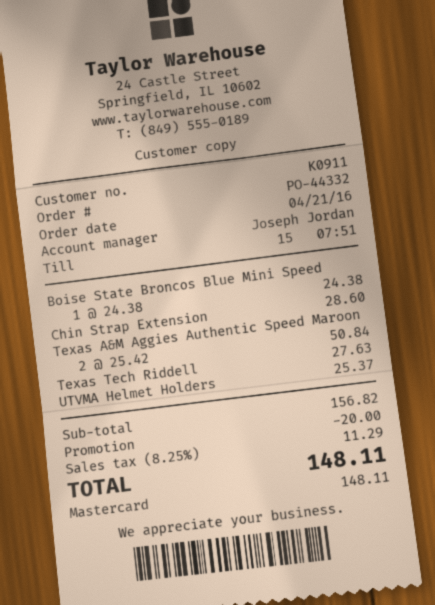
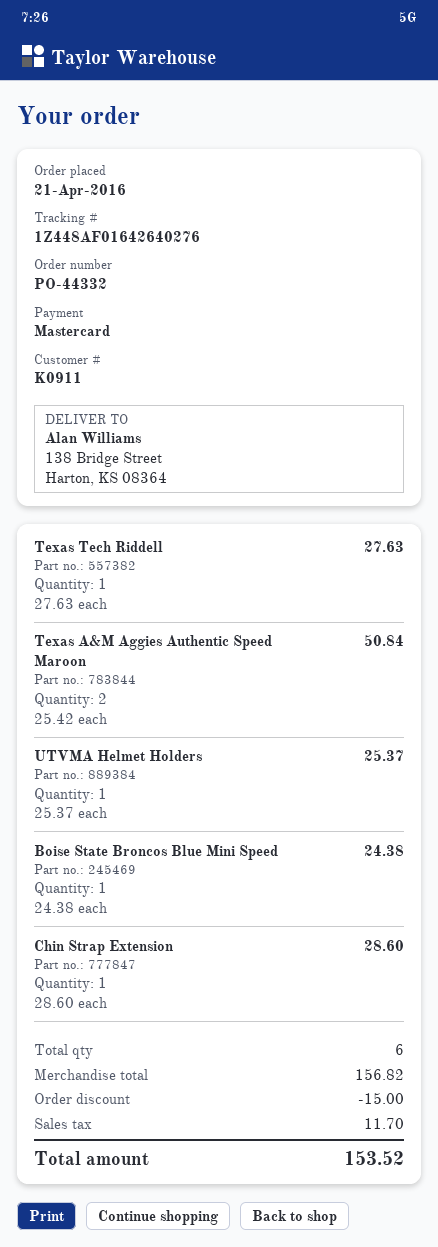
discount: 20.00 -> 15.00
tax: 11.29 -> 11.70
total: 148.11 -> 153.52

